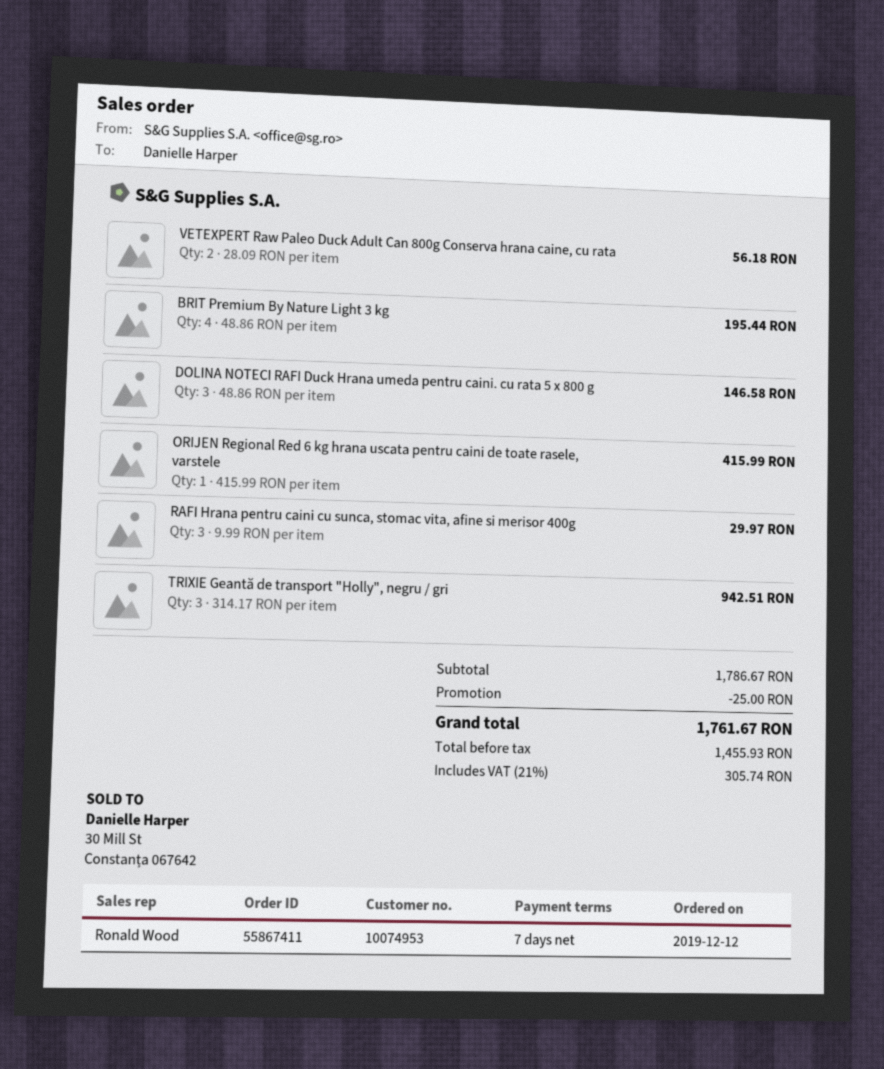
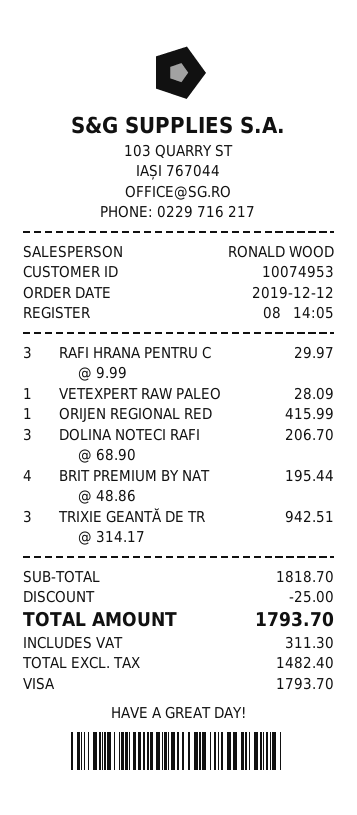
VETEXPERT Raw Paleo Duck Adult Can 800g Conserva hrana caine, cu rata: 2 x 28.09 = 56.18 -> 1 x 28.09 = 28.09
DOLINA NOTECI RAFI Duck Hrana umeda pentru caini. cu rata 5 x 800 g: 3 x 48.86 = 146.58 -> 3 x 68.90 = 206.70
subtotal: 1786.67 -> 1818.70
net: 1455.93 -> 1482.40
tax: 305.74 -> 311.30
total: 1761.67 -> 1793.70

